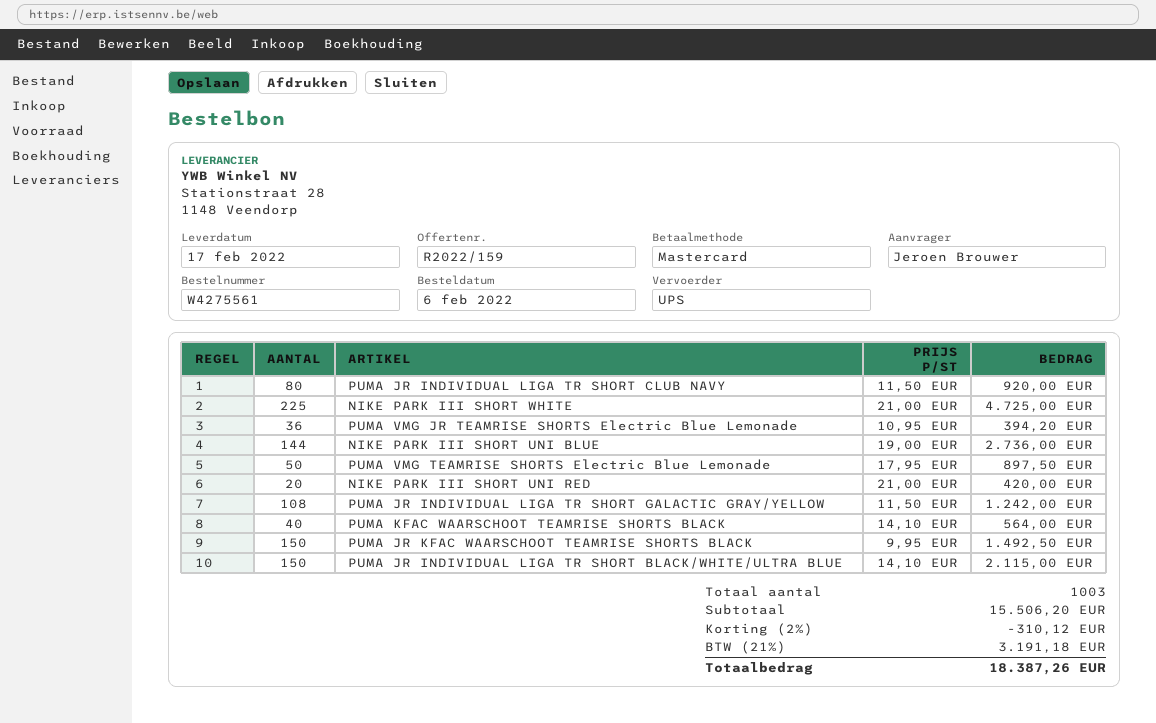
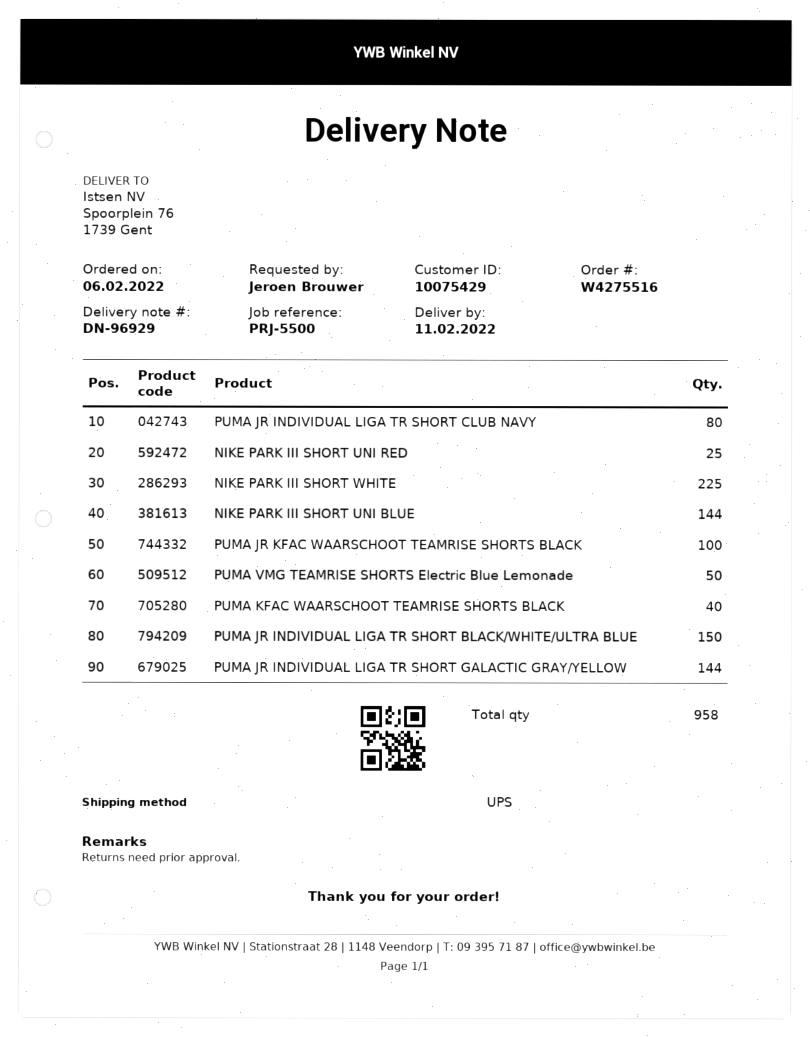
order number: W4275561 -> W4275516
delivery date: 2022-02-17 -> 2022-02-11
PUMA VMG JR TEAMRISE SHORTS Electric Blue Lemonade: 36 -> none
NIKE PARK III SHORT UNI RED: 20 -> 25
PUMA JR INDIVIDUAL LIGA TR SHORT GALACTIC GRAY/YELLOW: 108 -> 144
PUMA JR KFAC WAARSCHOOT TEAMRISE SHORTS BLACK: 150 -> 100
total quantity: 1003 -> 958

